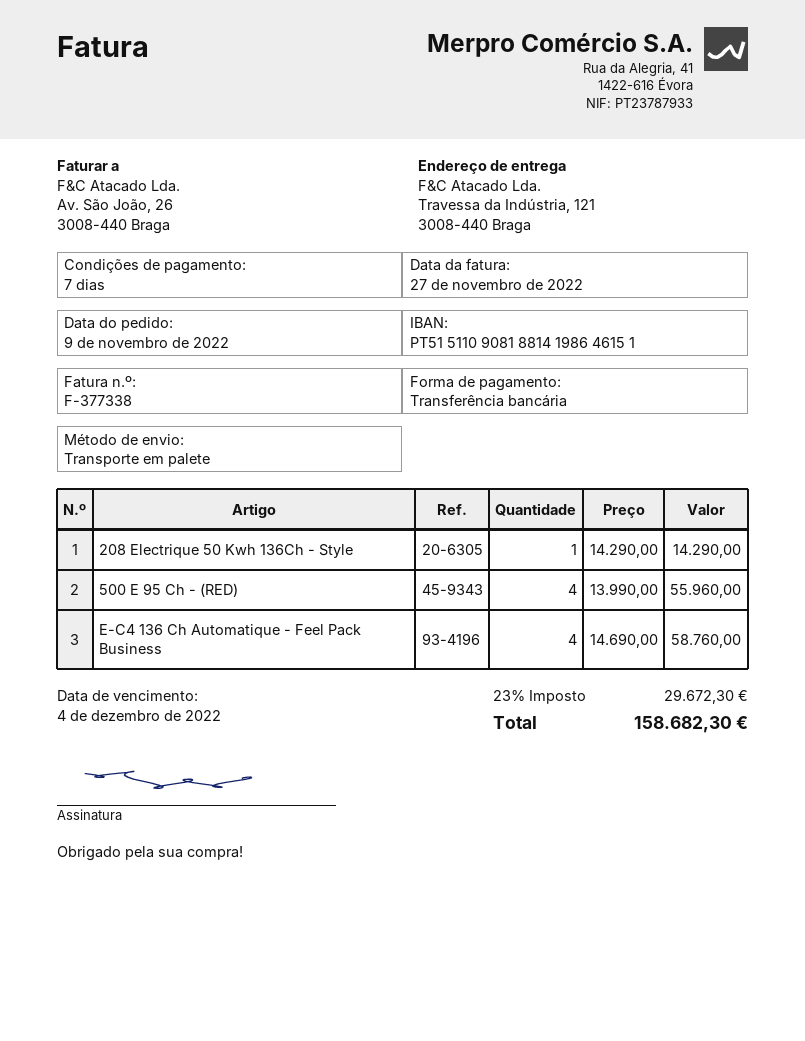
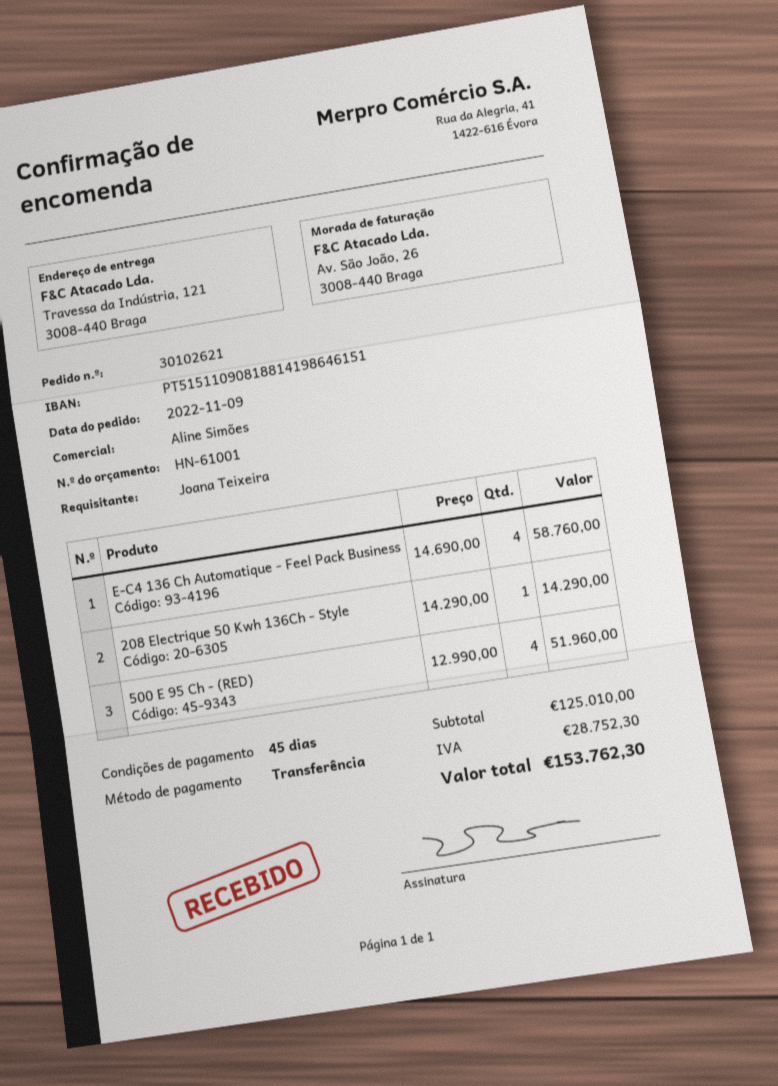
payment terms: 7 days -> 45 days
500 E 95 Ch - (RED): 4 x 13990.00 = 55960.00 -> 4 x 12990.00 = 51960.00
tax: 29672.30 -> 28752.30
total: 158682.30 -> 153762.30

